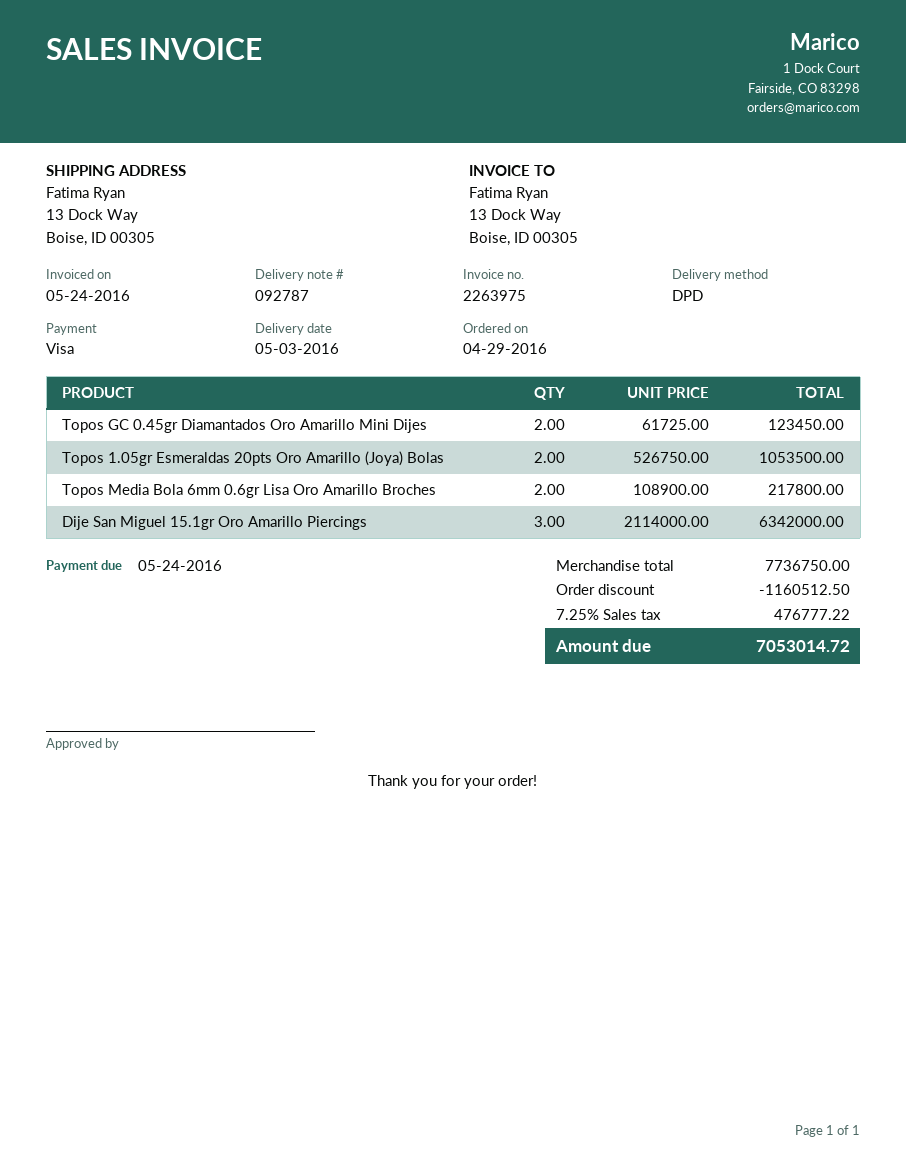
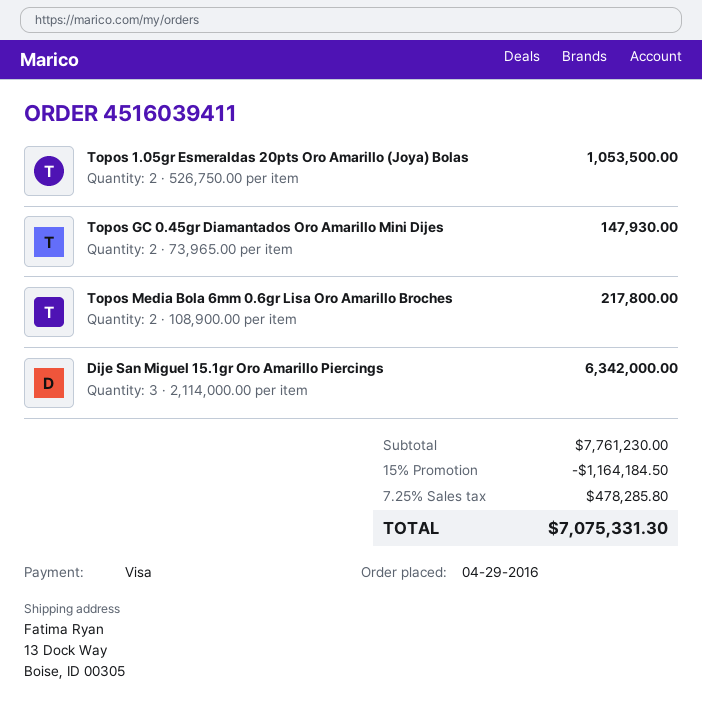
Topos GC 0.45gr Diamantados Oro Amarillo Mini Dijes: 2 x 61725.00 = 123450.00 -> 2 x 73965.00 = 147930.00
subtotal: 7736750.00 -> 7761230.00
discount: 1160512.50 -> 1164184.50
tax: 7.25% = 476777.22 -> 7.25% = 478285.80
total: 7053014.72 -> 7075331.30

